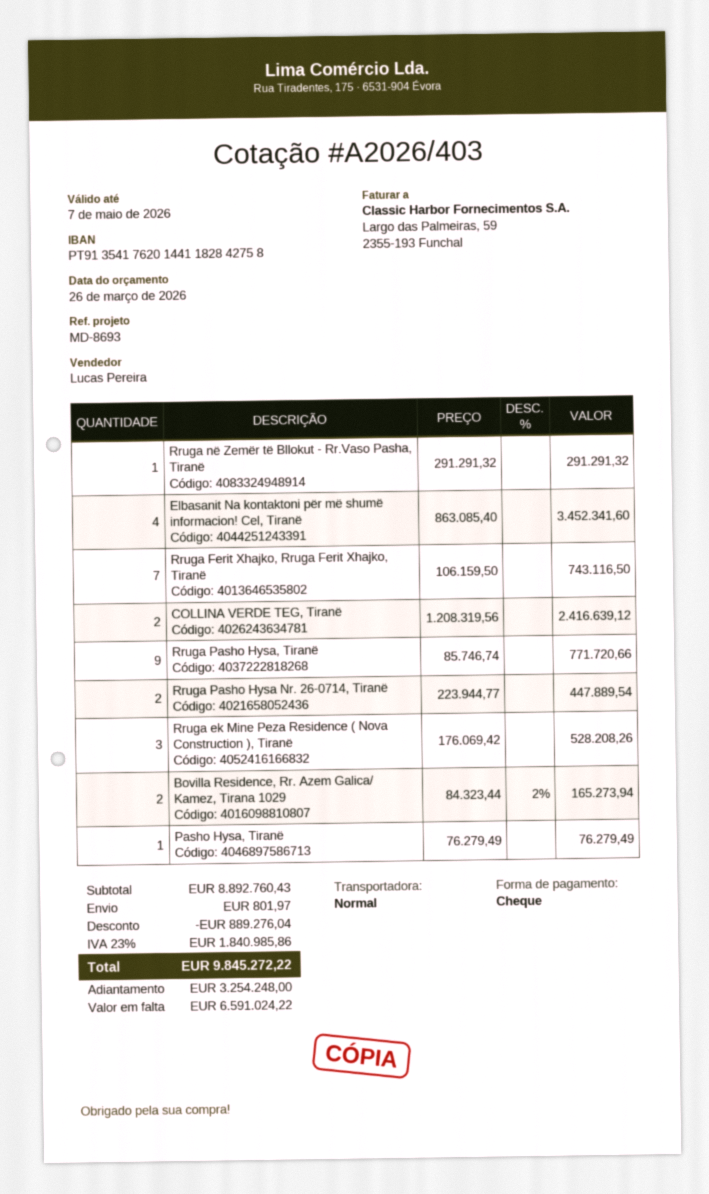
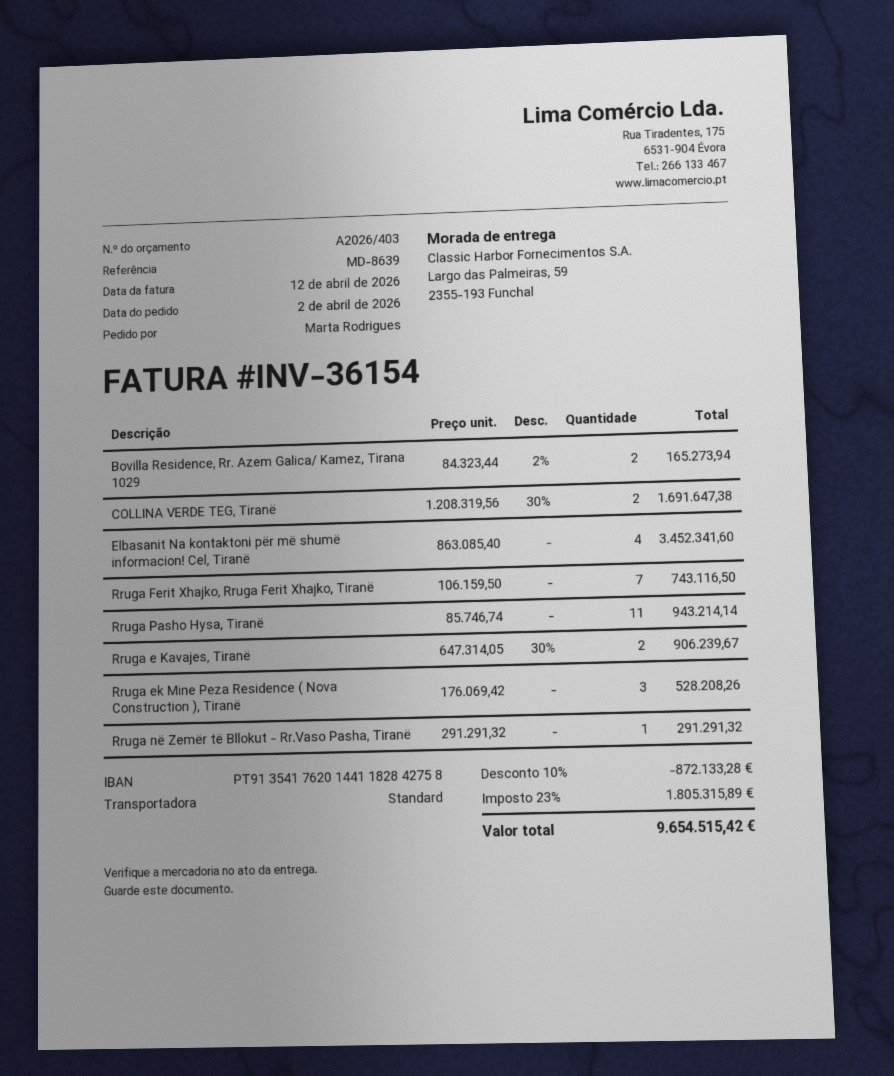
reference: MD-8693 -> MD-8639
COLLINA VERDE TEG, Tiranë: 2 x 1208319.56 = 2416639.12 -> 2 x 1208319.56 - 30% = 1691647.38
Rruga Pasho Hysa, Tiranë: 9 x 85746.74 = 771720.66 -> 11 x 85746.74 = 943214.14
Rruga Pasho Hysa Nr. 26-0714, Tiranë: 2 x 223944.77 = 447889.54 -> none
Pasho Hysa, Tiranë: 1 x 76279.49 = 76279.49 -> none
Rruga e Kavajes, Tiranë: none -> 2 x 647314.05 - 30% = 906239.67
discount: 889276.04 -> 872133.28
shipping: 801.97 -> none
tax: 23% = 1840985.86 -> 23% = 1805315.89
total: 9845272.22 -> 9654515.42

